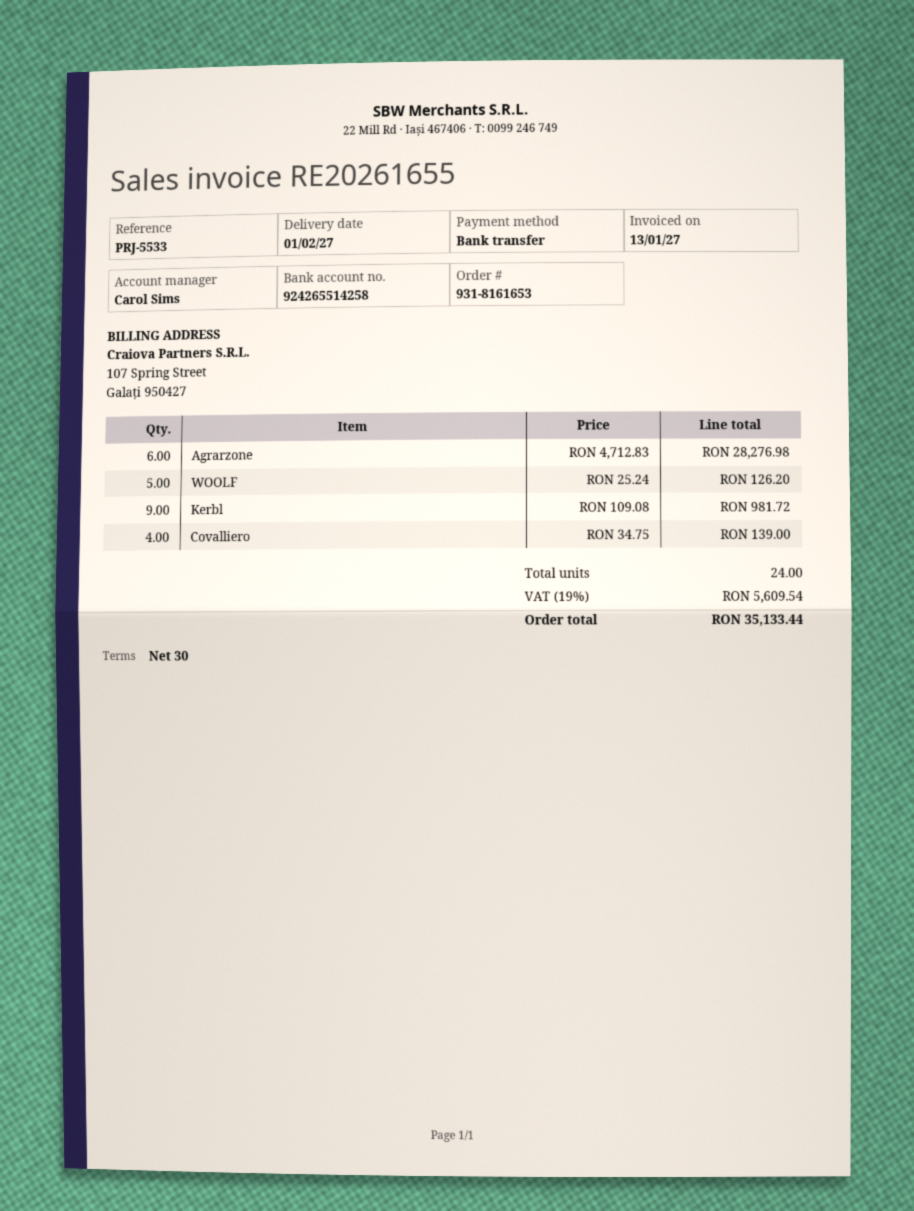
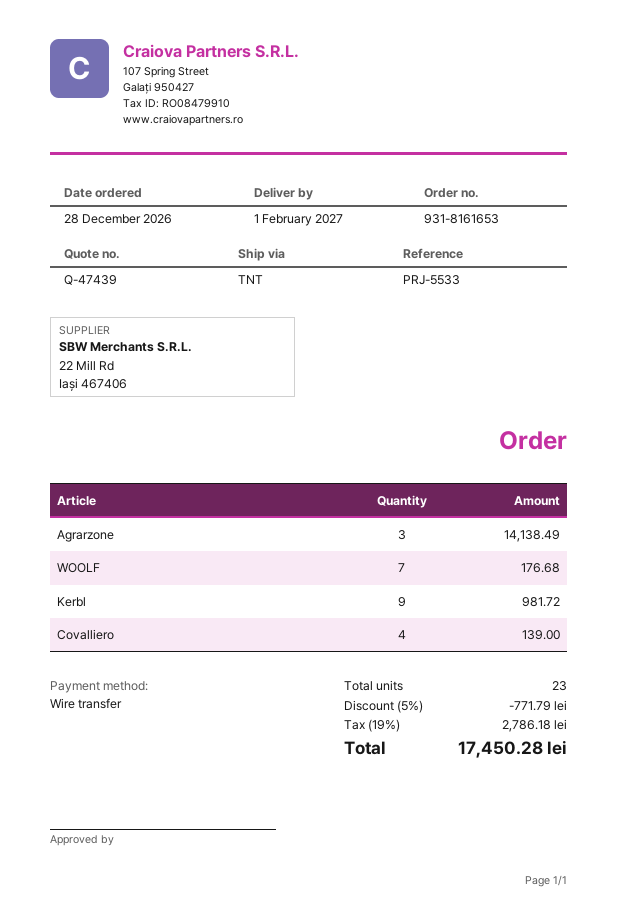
Agrarzone: 6 for 28276.98 -> 3 for 14138.49
WOOLF: 5 for 126.20 -> 7 for 176.68
total quantity: 24 -> 23
discount: none -> 5% = 771.79
tax: 19% = 5609.54 -> 19% = 2786.18
total: 35133.44 -> 17450.28

